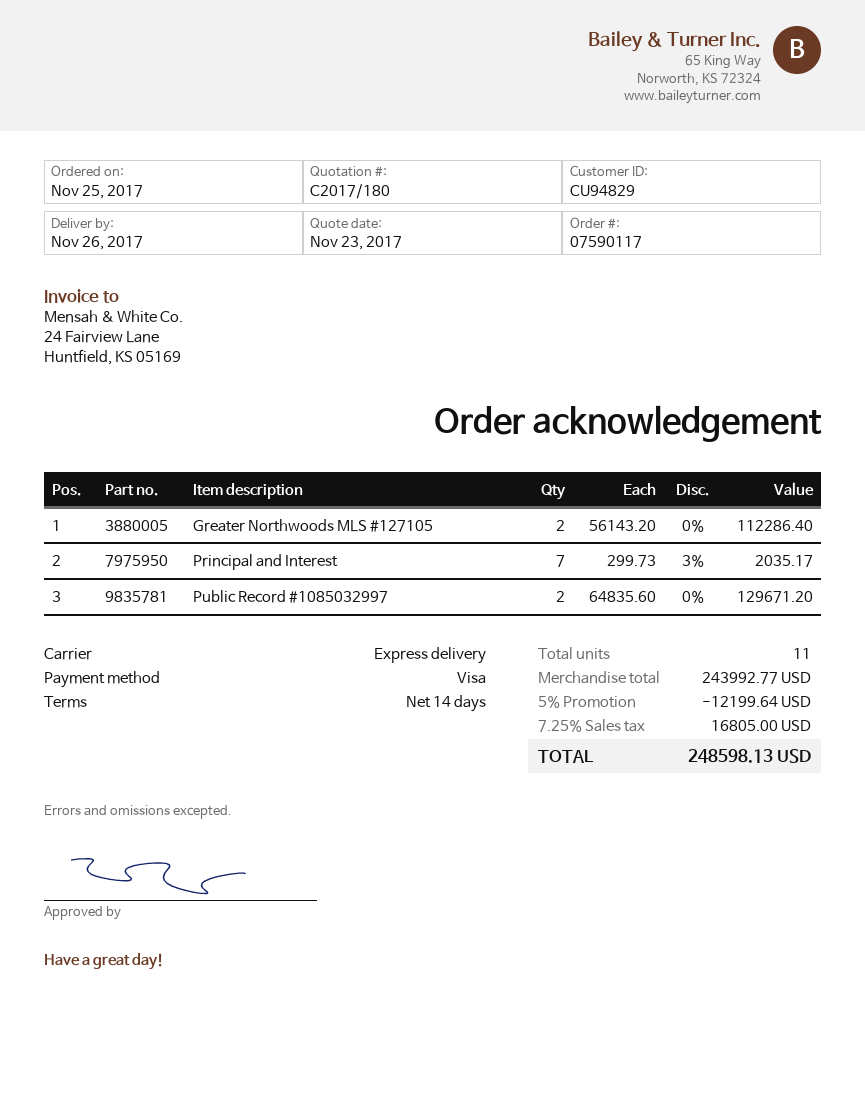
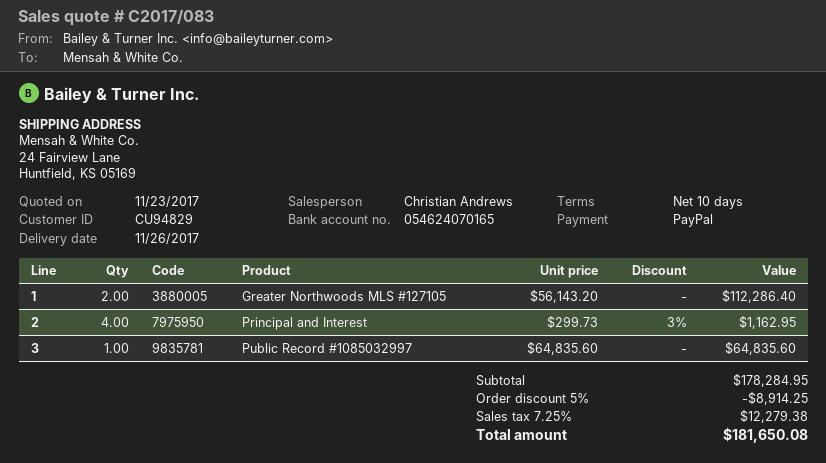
quote number: C2017/180 -> C2017/083
payment terms: 14 days -> 10 days
payment method: Visa -> PayPal
Principal and Interest: 7 x 299.73 - 3% = 2035.17 -> 4 x 299.73 - 3% = 1162.95
Public Record #1085032997: 2 x 64835.60 = 129671.20 -> 1 x 64835.60 = 64835.60
subtotal: 243992.77 -> 178284.95
discount: 5% = 12199.64 -> 5% = 8914.25
tax: 7.25% = 16805.00 -> 7.25% = 12279.38
total: 248598.13 -> 181650.08

